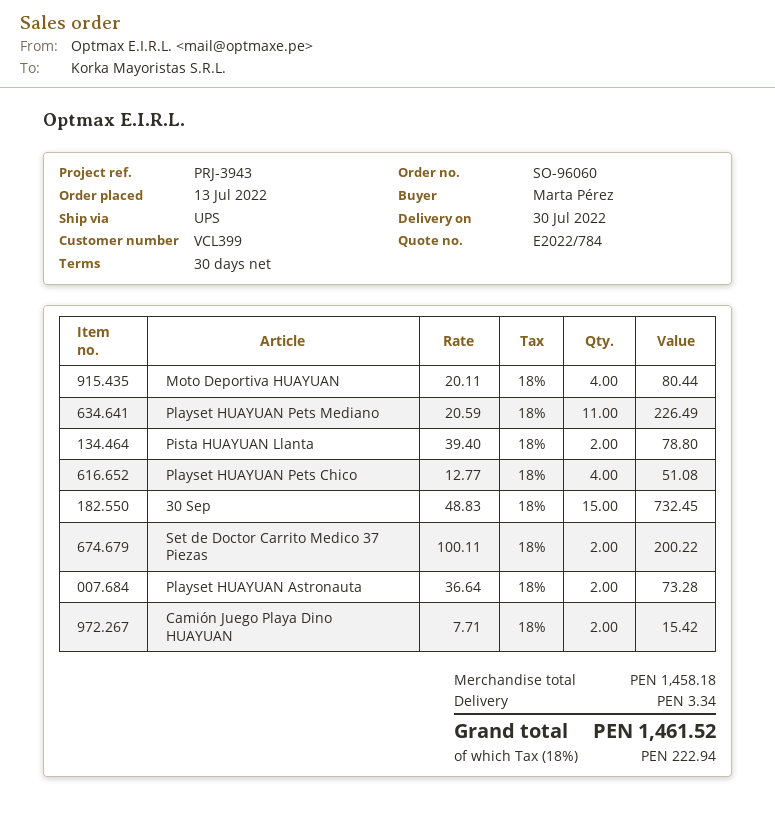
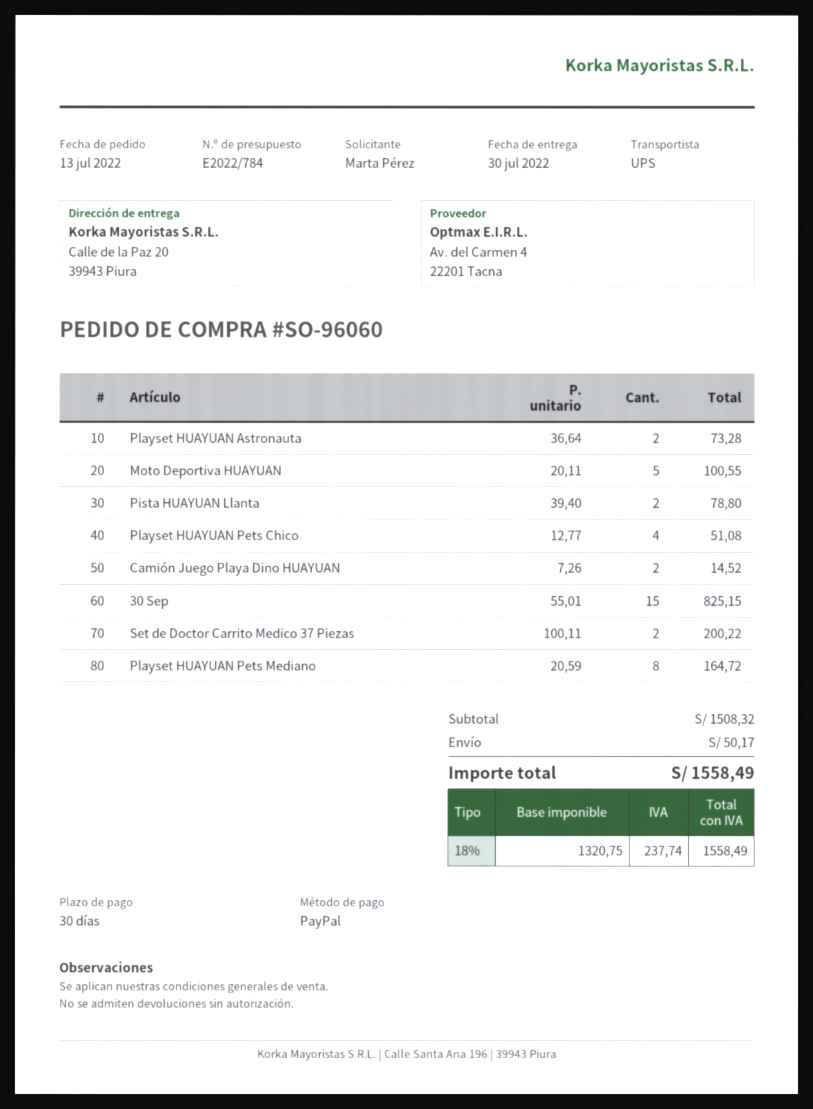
Moto Deportiva HUAYUAN: 4 x 20.11 = 80.44 -> 5 x 20.11 = 100.55
Playset HUAYUAN Pets Mediano: 11 x 20.59 = 226.49 -> 8 x 20.59 = 164.72
30 Sep: 15 x 48.83 = 732.45 -> 15 x 55.01 = 825.15
Camión Juego Playa Dino HUAYUAN: 2 x 7.71 = 15.42 -> 2 x 7.26 = 14.52
subtotal: 1458.18 -> 1508.32
shipping: 3.34 -> 50.17
tax: 18% = 222.94 -> 18% = 237.74
total: 1461.52 -> 1558.49

